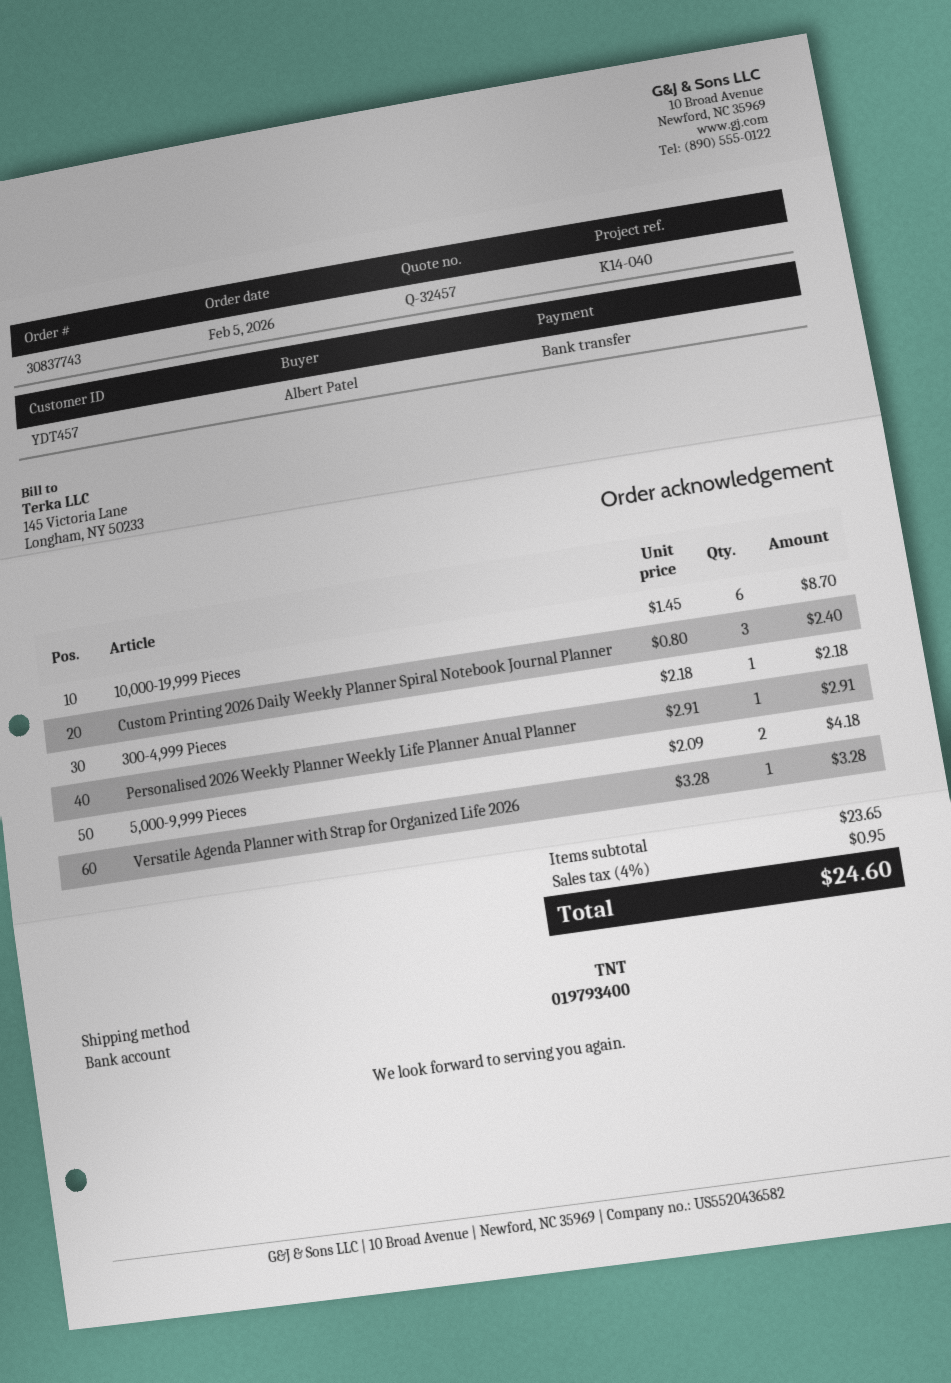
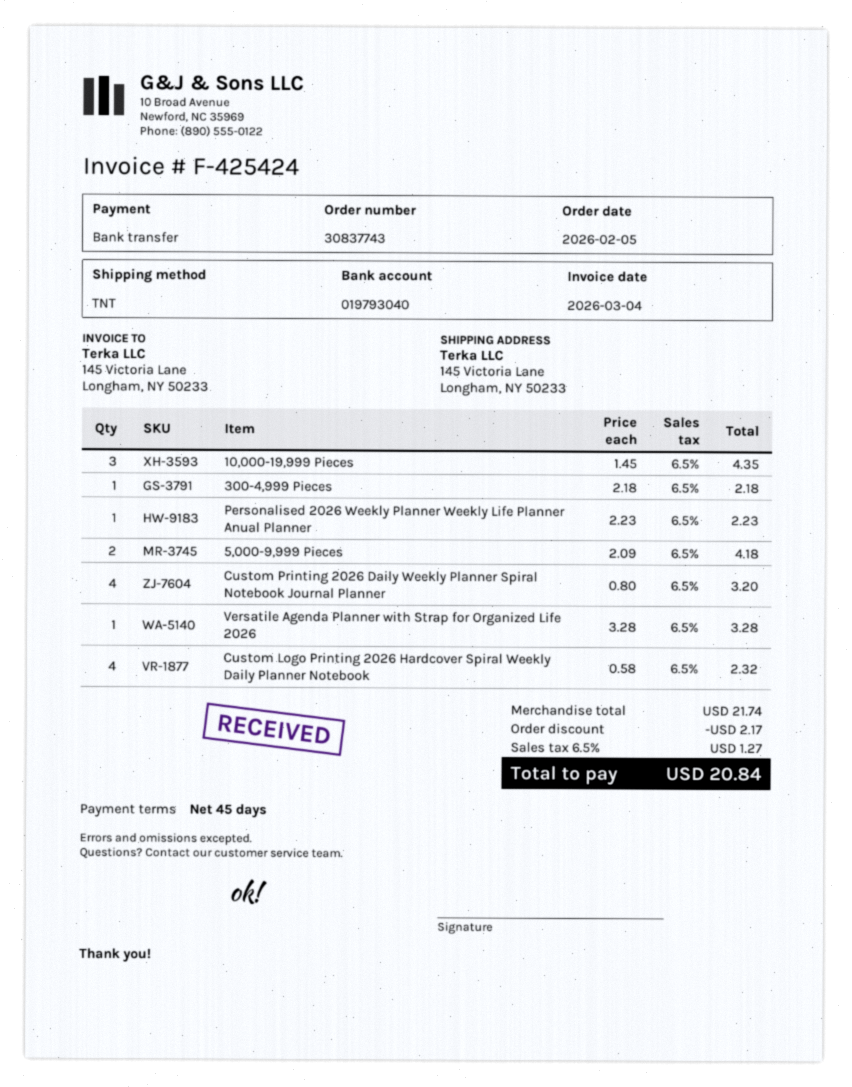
bank account: 019793400 -> 019793040
10,000-19,999 Pieces: 6 x 1.45 = 8.70 -> 3 x 1.45 = 4.35
Custom Printing 2026 Daily Weekly Planner Spiral Notebook Journal Planner: 3 x 0.80 = 2.40 -> 4 x 0.80 = 3.20
Personalised 2026 Weekly Planner Weekly Life Planner Anual Planner: 1 x 2.91 = 2.91 -> 1 x 2.23 = 2.23
Custom Logo Printing 2026 Hardcover Spiral Weekly Daily Planner Notebook: none -> 4 x 0.58 = 2.32
subtotal: 23.65 -> 21.74
discount: none -> 2.17
tax: 4% = 0.95 -> 6.5% = 1.27
total: 24.60 -> 20.84

